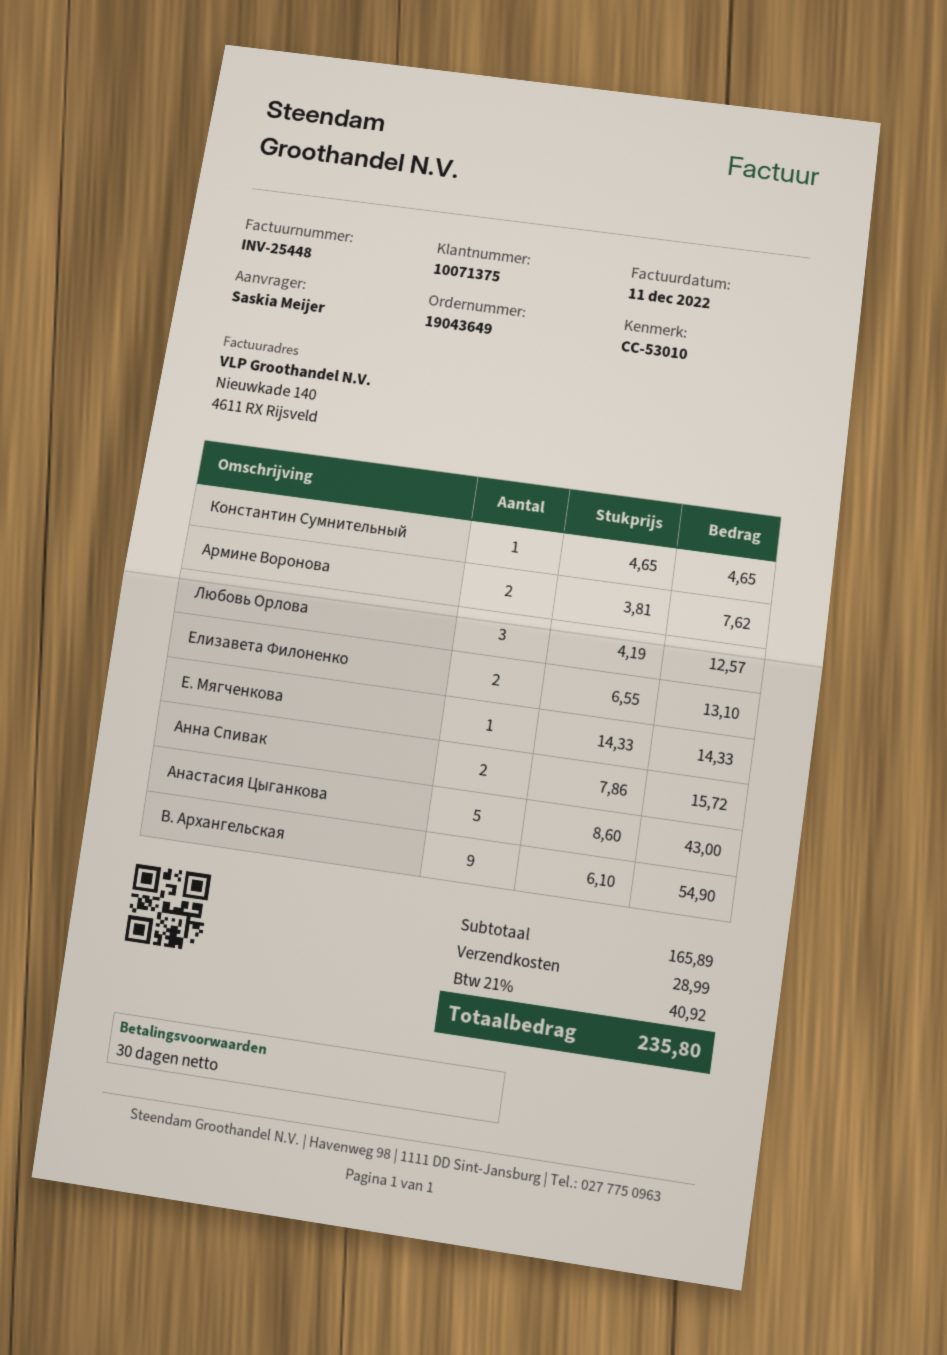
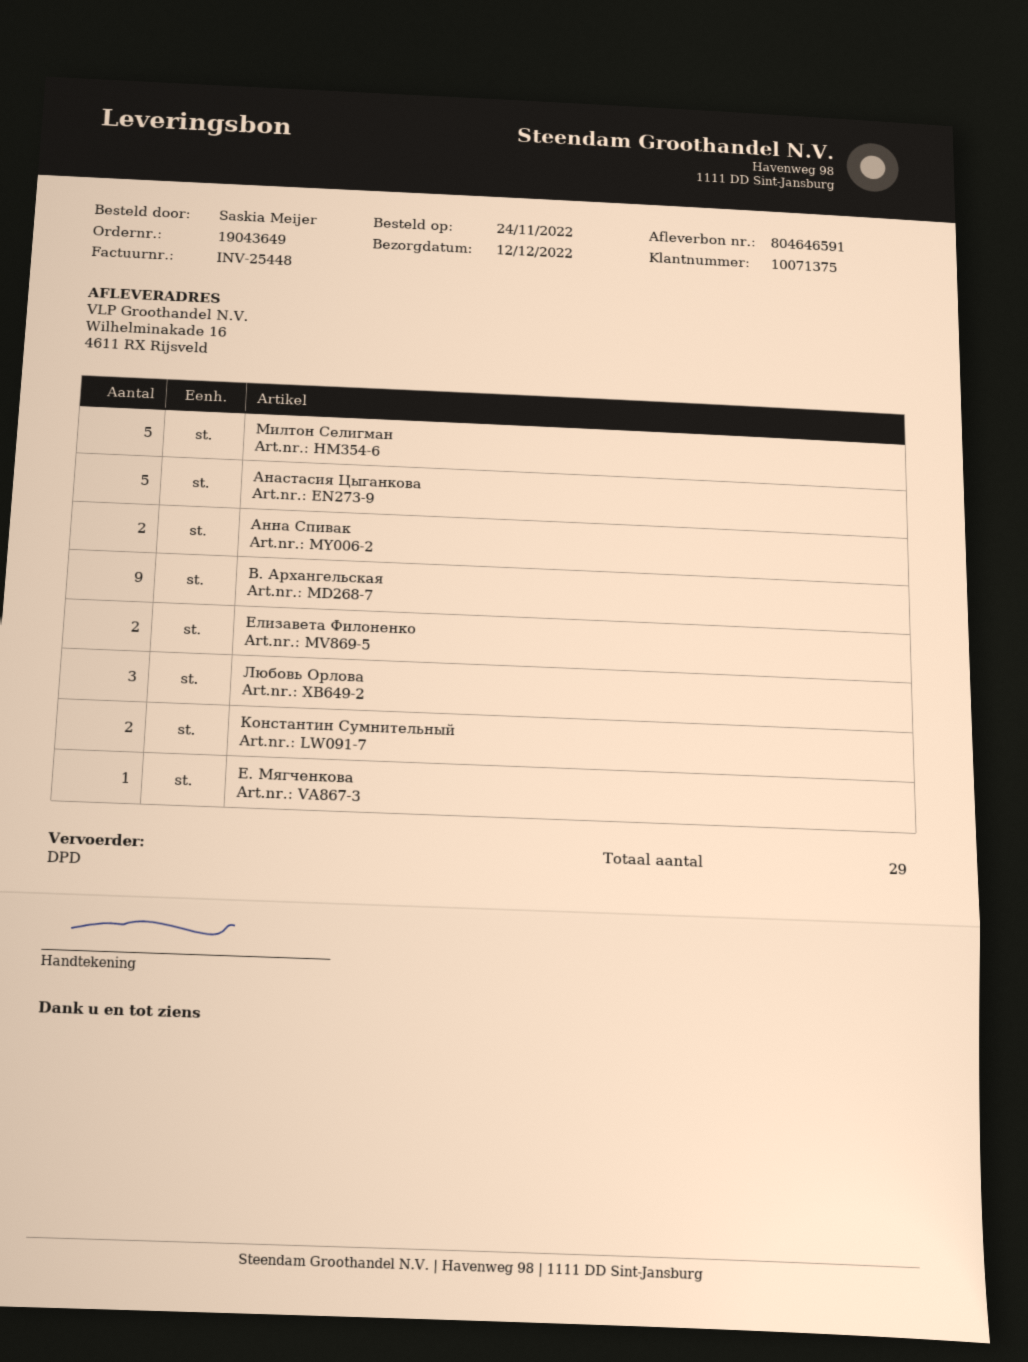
Константин Сумнительный: 1 -> 2
Армине Воронова: 2 -> none
Милтон Селигман: none -> 5

